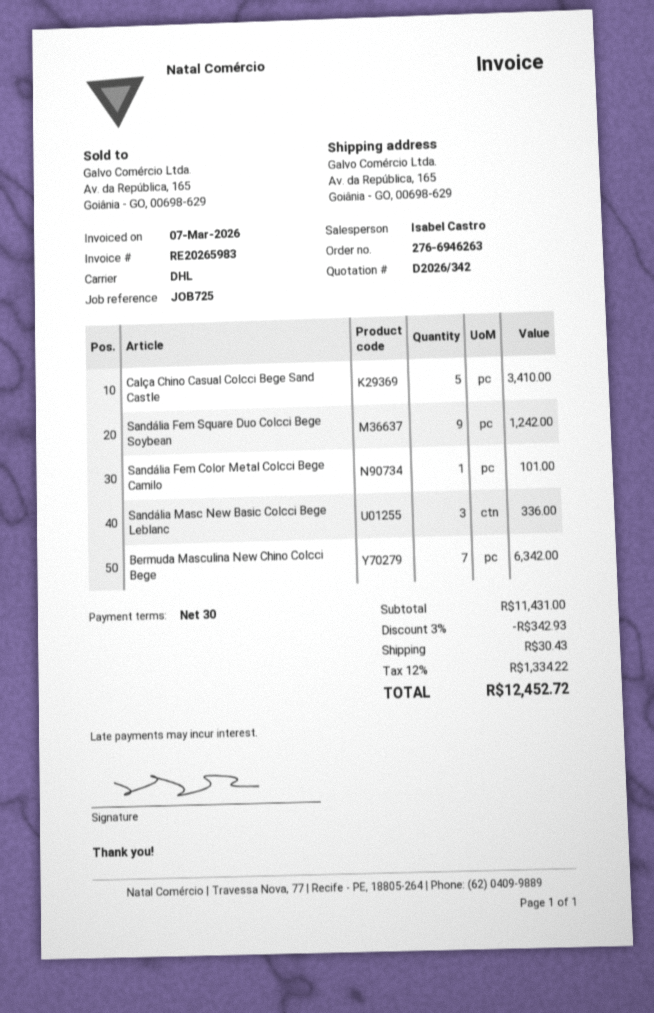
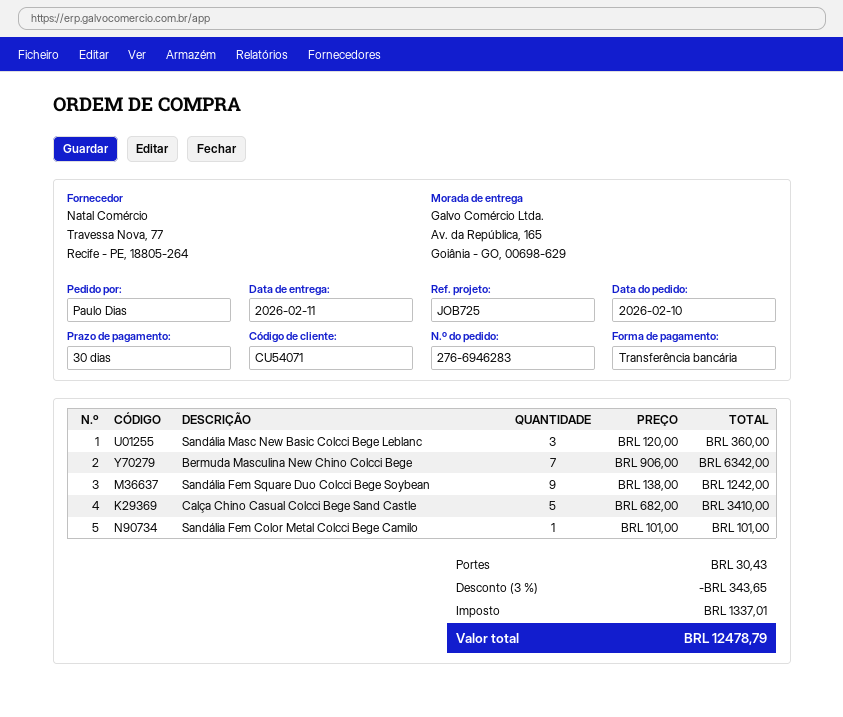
order number: 276-6946263 -> 276-6946283
Sandália Masc New Basic Colcci Bege Leblanc: 3 for 336.00 -> 3 for 360.00
discount: 3% = 342.93 -> 3% = 343.65
tax: 1334.22 -> 1337.01
total: 12452.72 -> 12478.79

